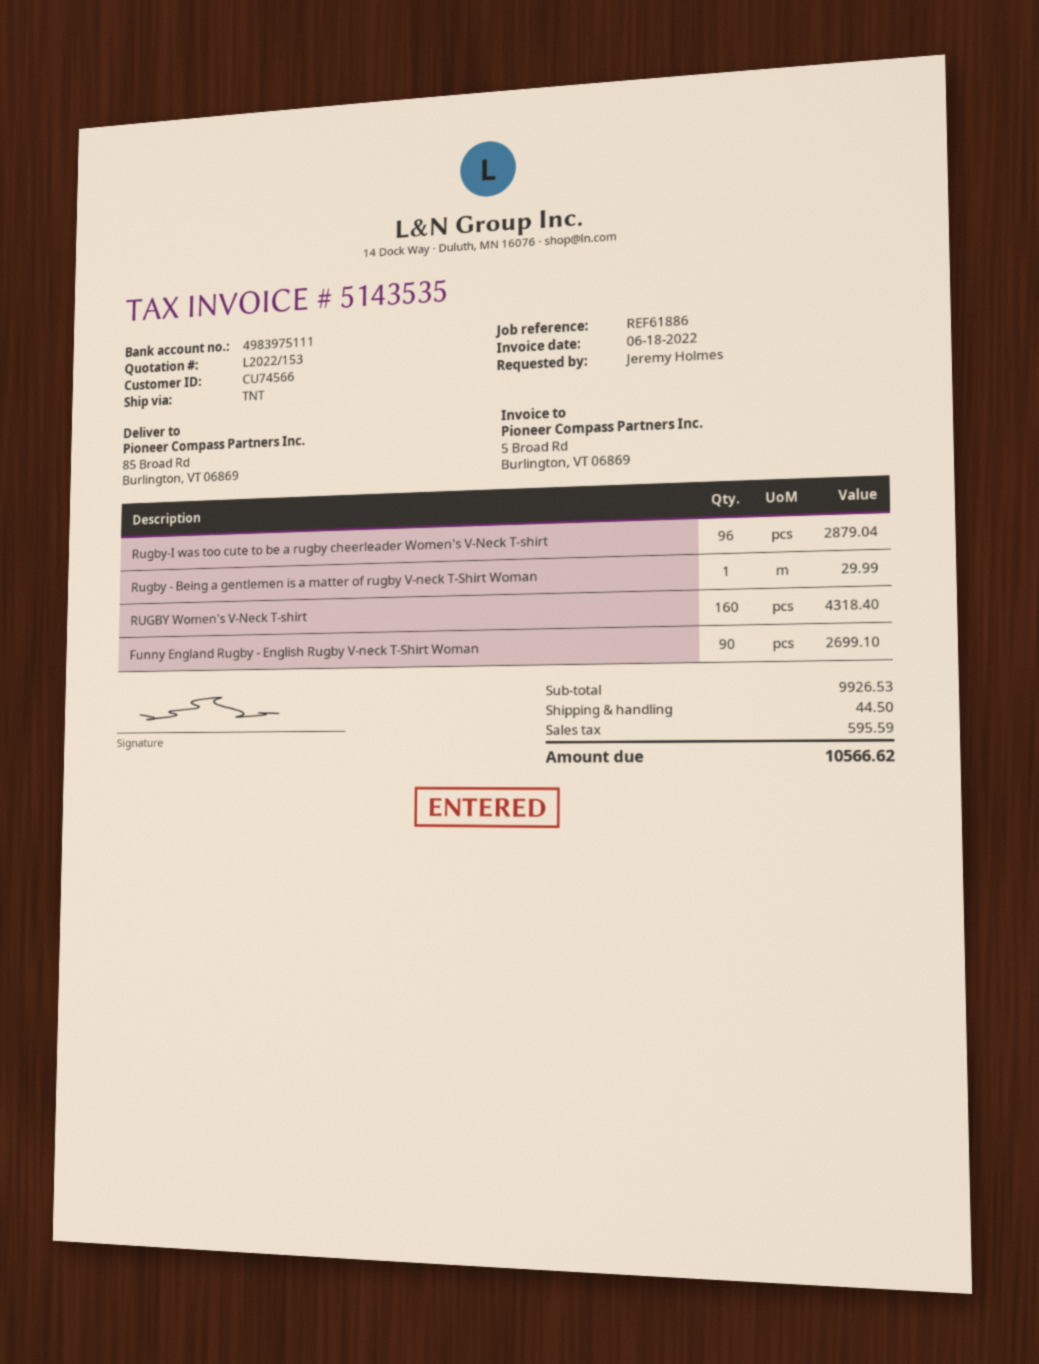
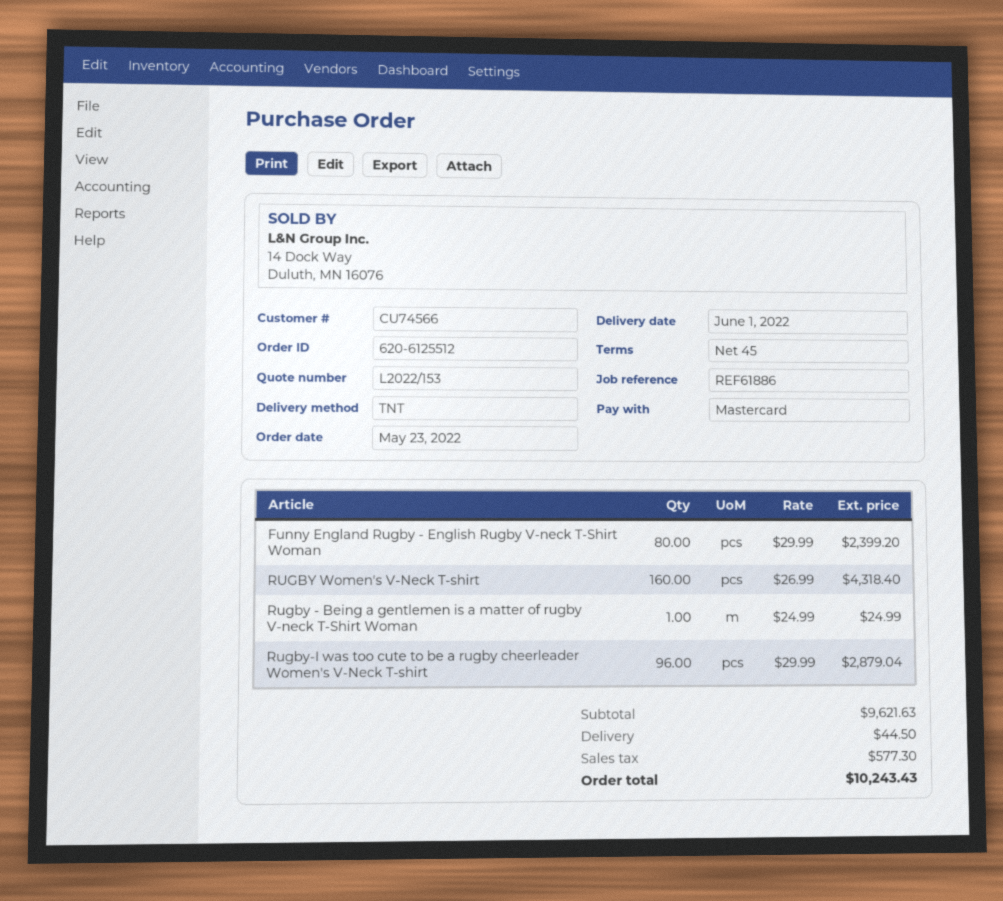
Rugby - Being a gentlemen is a matter of rugby V-neck T-Shirt Woman: 1 for 29.99 -> 1 for 24.99
Funny England Rugby - English Rugby V-neck T-Shirt Woman: 90 for 2699.10 -> 80 for 2399.20
subtotal: 9926.53 -> 9621.63
tax: 595.59 -> 577.30
total: 10566.62 -> 10243.43

